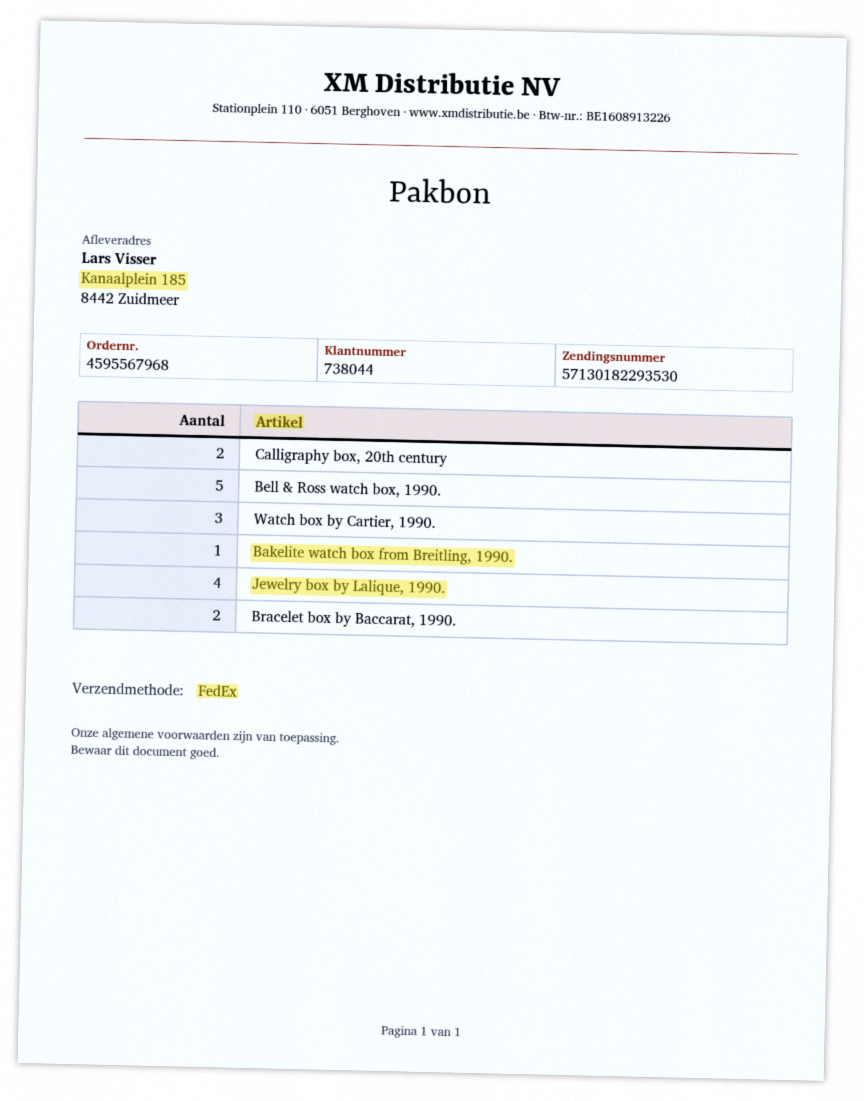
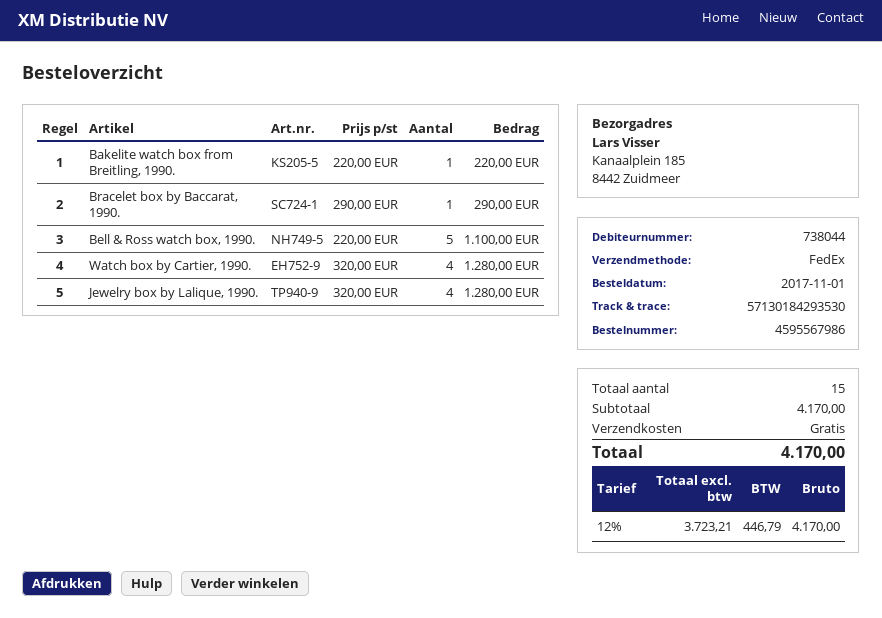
order number: 4595567968 -> 4595567986
tracking number: 57130182293530 -> 57130184293530
Calligraphy box, 20th century: 2 -> none
Watch box by Cartier, 1990.: 3 -> 4
Bracelet box by Baccarat, 1990.: 2 -> 1

